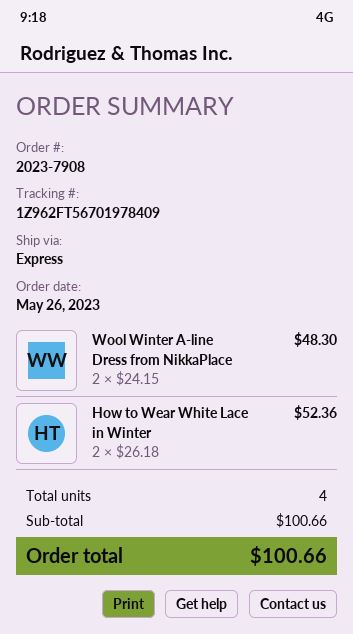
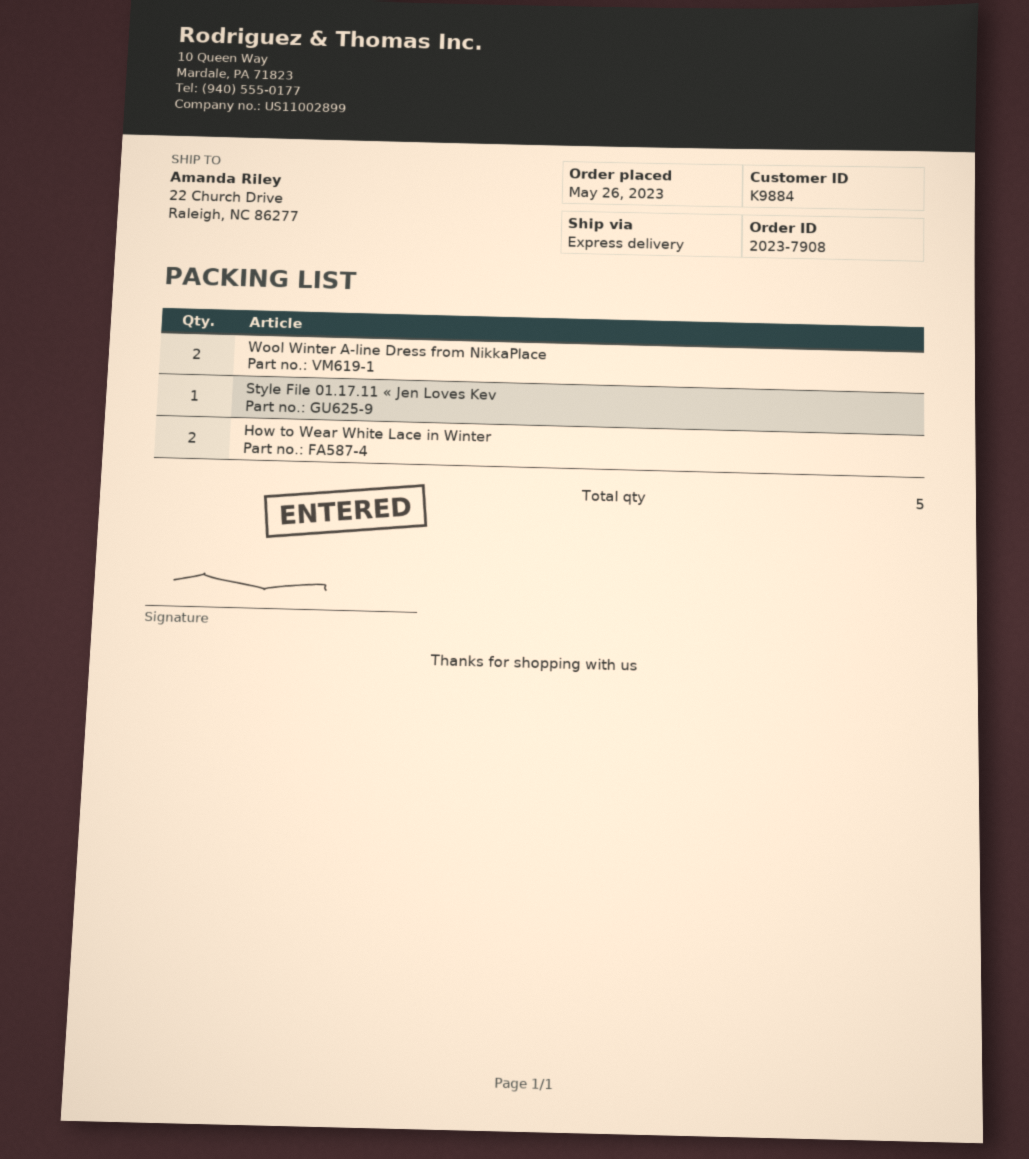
Style File 01.17.11 « Jen Loves Kev: none -> 1
total quantity: 4 -> 5

